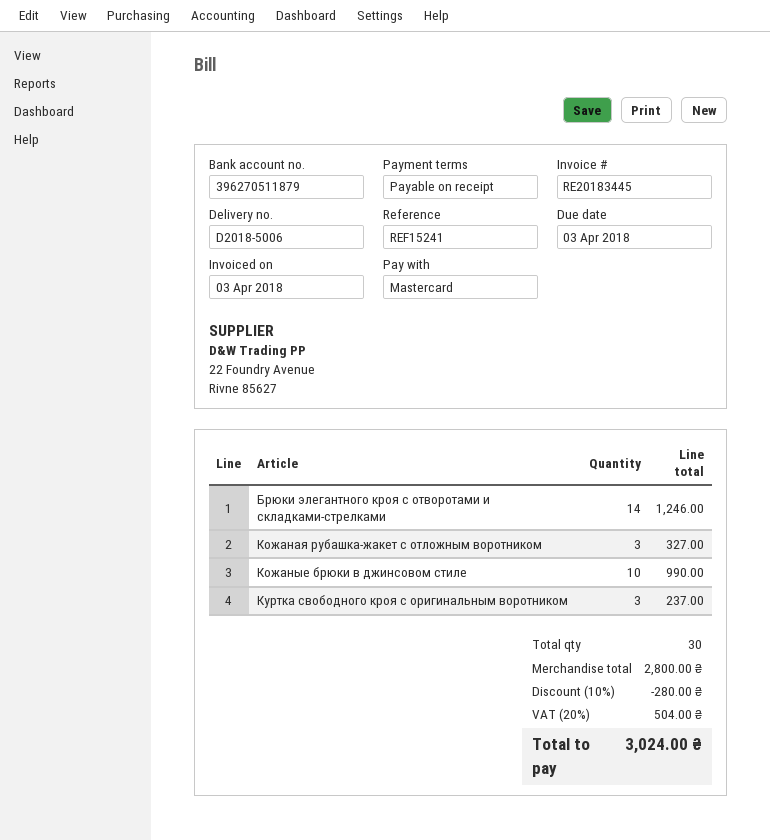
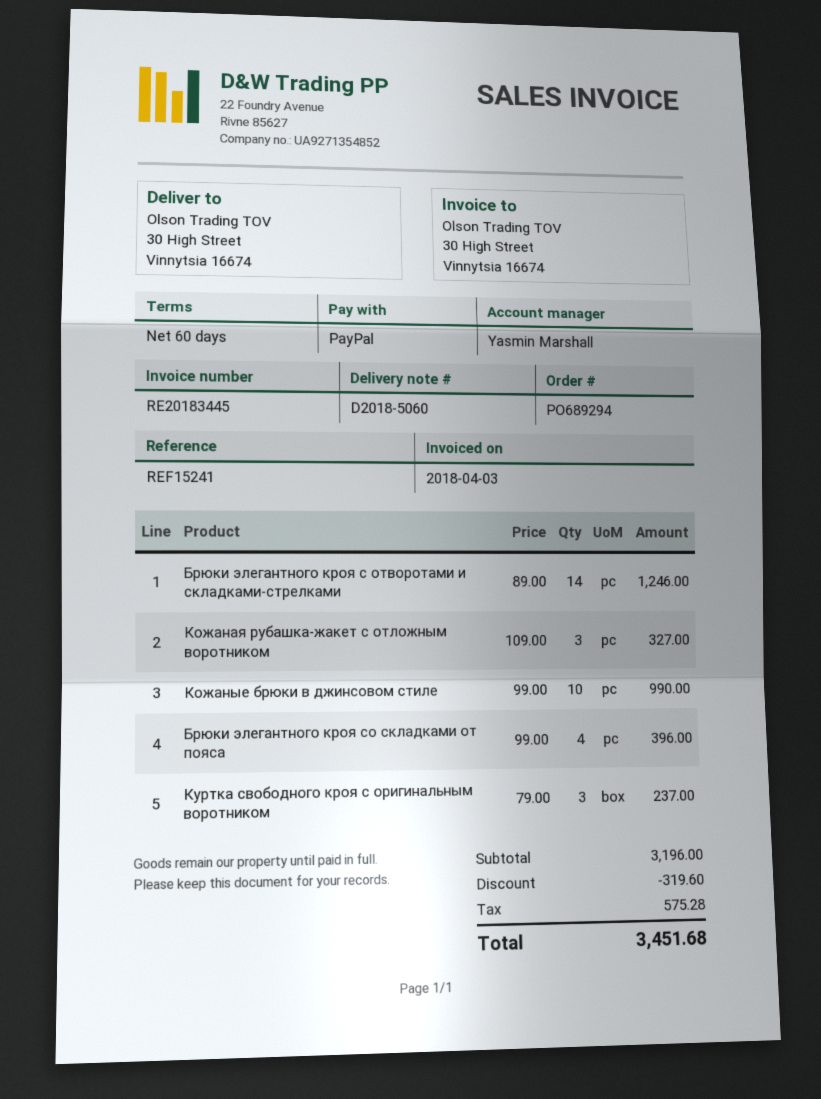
delivery note number: D2018-5006 -> D2018-5060
payment terms: on receipt -> 60 days
payment method: Mastercard -> PayPal
Брюки элегантного кроя со складками от пояса: none -> 4 for 396.00
subtotal: 2800.00 -> 3196.00
discount: 280.00 -> 319.60
tax: 504.00 -> 575.28
total: 3024.00 -> 3451.68

